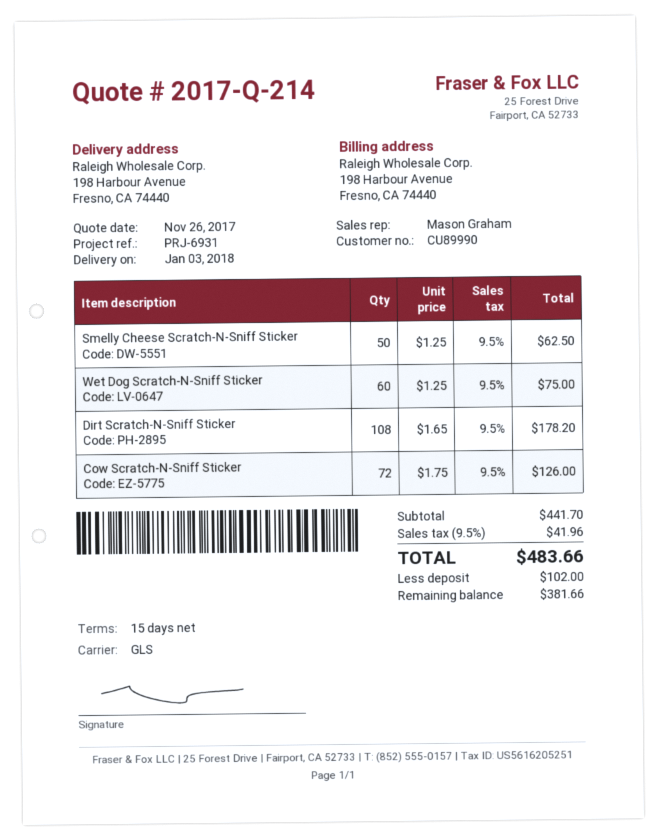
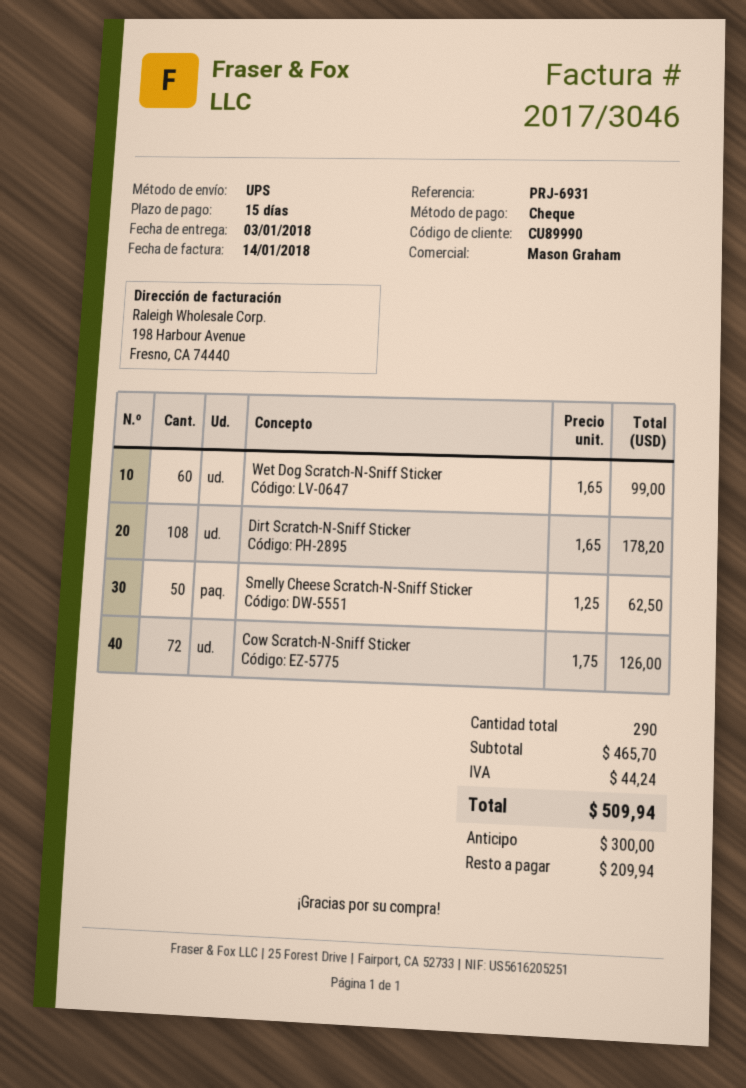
shipping method: GLS -> UPS
Wet Dog Scratch-N-Sniff Sticker: 60 x 1.25 = 75.00 -> 60 x 1.65 = 99.00
subtotal: 441.70 -> 465.70
tax: 41.96 -> 44.24
total: 483.66 -> 509.94
deposit: 102.00 -> 300.00
balance: 381.66 -> 209.94

